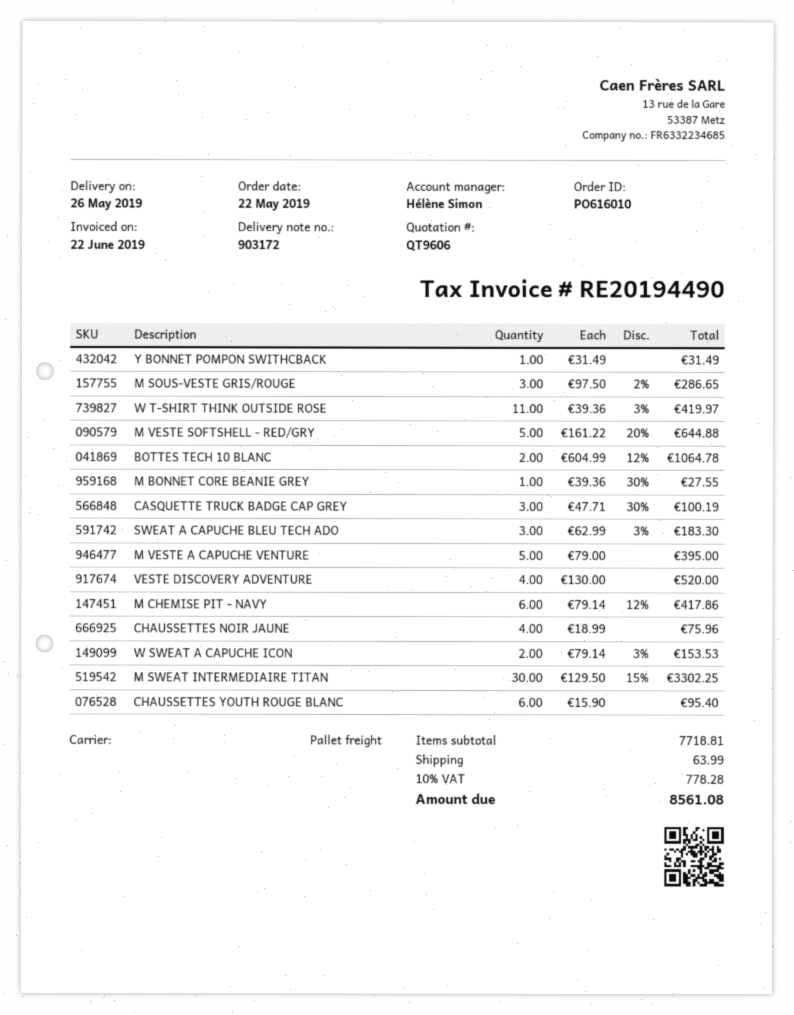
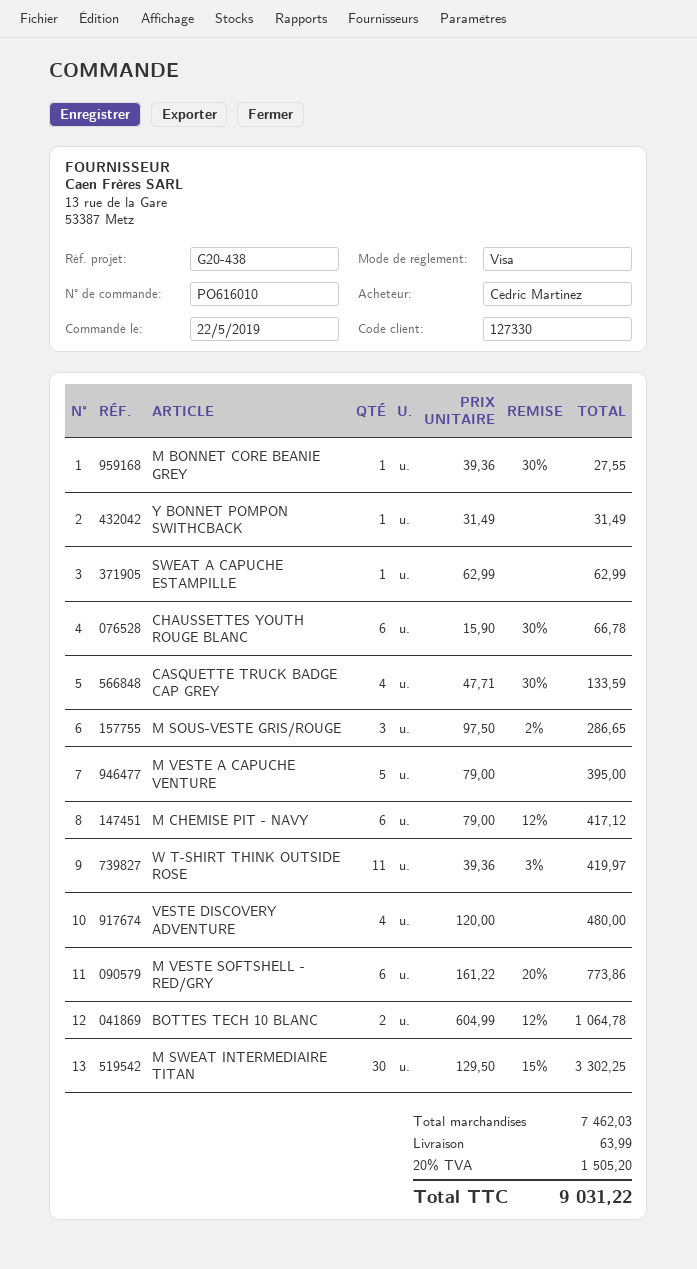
M VESTE SOFTSHELL - RED/GRY: 5 x 161.22 - 20% = 644.88 -> 6 x 161.22 - 20% = 773.86
CASQUETTE TRUCK BADGE CAP GREY: 3 x 47.71 - 30% = 100.19 -> 4 x 47.71 - 30% = 133.59
SWEAT A CAPUCHE BLEU TECH ADO: 3 x 62.99 - 3% = 183.30 -> none
VESTE DISCOVERY ADVENTURE: 4 x 130.00 = 520.00 -> 4 x 120.00 = 480.00
M CHEMISE PIT - NAVY: 6 x 79.14 - 12% = 417.86 -> 6 x 79.00 - 12% = 417.12
CHAUSSETTES NOIR JAUNE: 4 x 18.99 = 75.96 -> none
W SWEAT A CAPUCHE ICON: 2 x 79.14 - 3% = 153.53 -> none
CHAUSSETTES YOUTH ROUGE BLANC: 6 x 15.90 = 95.40 -> 6 x 15.90 - 30% = 66.78
SWEAT A CAPUCHE ESTAMPILLE: none -> 1 x 62.99 = 62.99
subtotal: 7718.81 -> 7462.03
tax: 10% = 778.28 -> 20% = 1505.20
total: 8561.08 -> 9031.22

